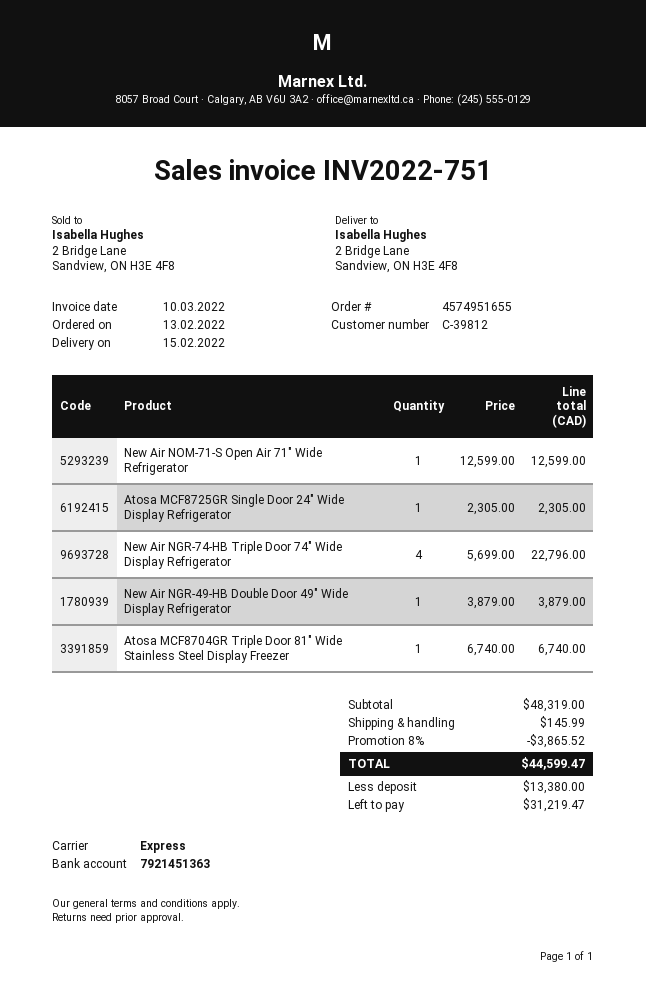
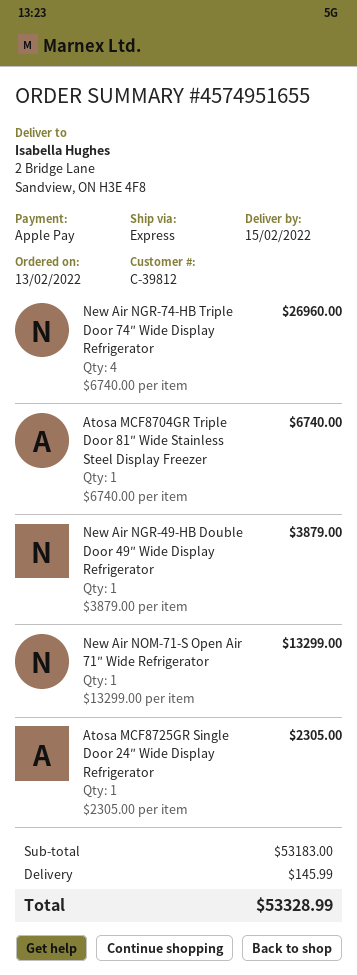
New Air NOM-71-S Open Air 71″ Wide Refrigerator: 1 x 12599.00 = 12599.00 -> 1 x 13299.00 = 13299.00
New Air NGR-74-HB Triple Door 74″ Wide Display Refrigerator: 4 x 5699.00 = 22796.00 -> 4 x 6740.00 = 26960.00
subtotal: 48319.00 -> 53183.00
discount: 8% = 3865.52 -> none
total: 44599.47 -> 53328.99

